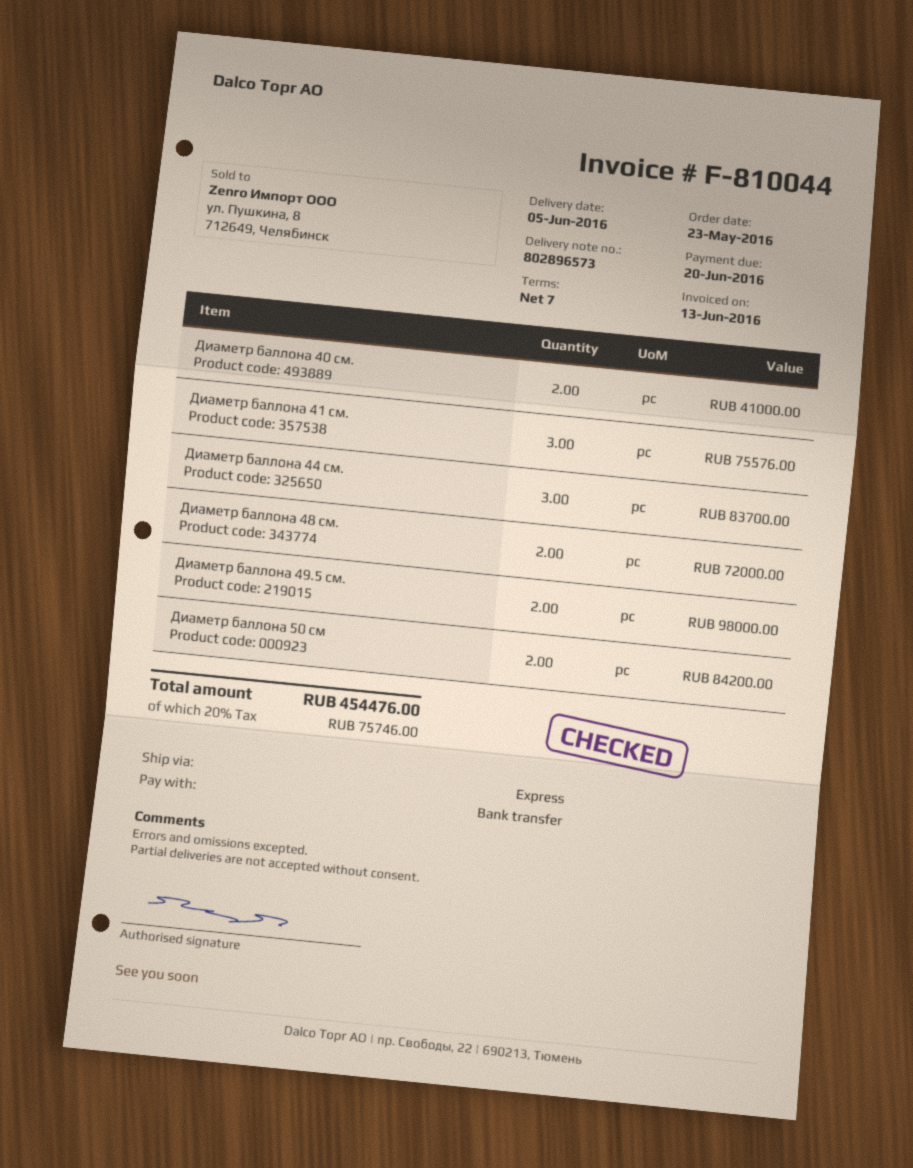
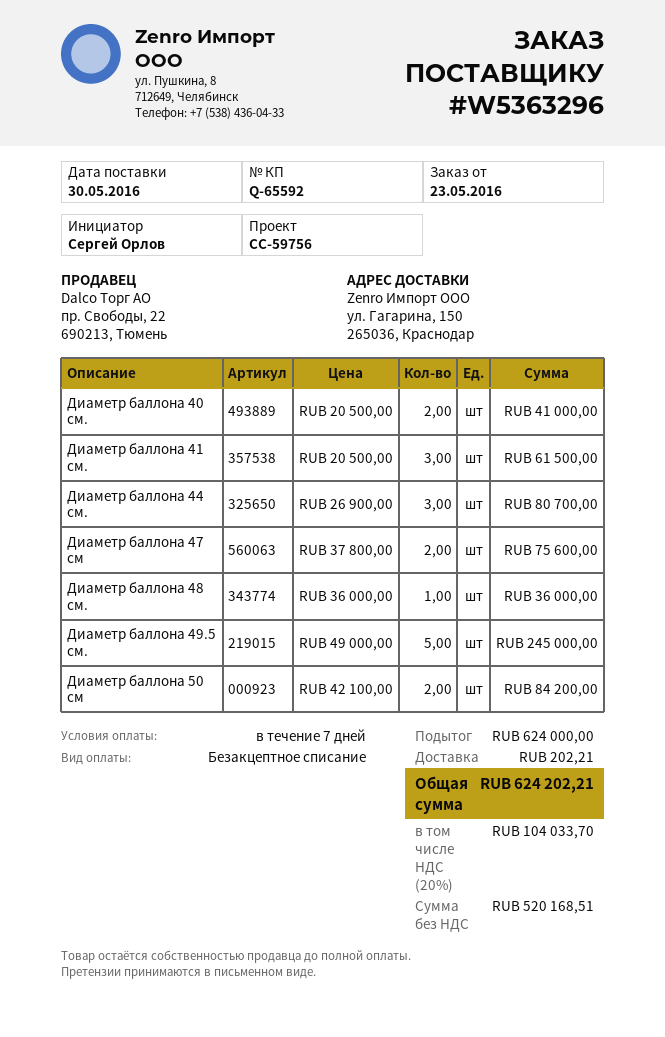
delivery date: 2016-06-05 -> 2016-05-30
payment method: bank transfer -> direct debit
Диаметр баллона 41 см.: 3 for 75576.00 -> 3 for 61500.00
Диаметр баллона 44 см.: 3 for 83700.00 -> 3 for 80700.00
Диаметр баллона 48 см.: 2 for 72000.00 -> 1 for 36000.00
Диаметр баллона 49.5 см.: 2 for 98000.00 -> 5 for 245000.00
Диаметр баллона 47 см: none -> 2 for 75600.00
shipping: none -> 202.21
tax: 20% = 75746.00 -> 20% = 104033.70
total: 454476.00 -> 624202.21

